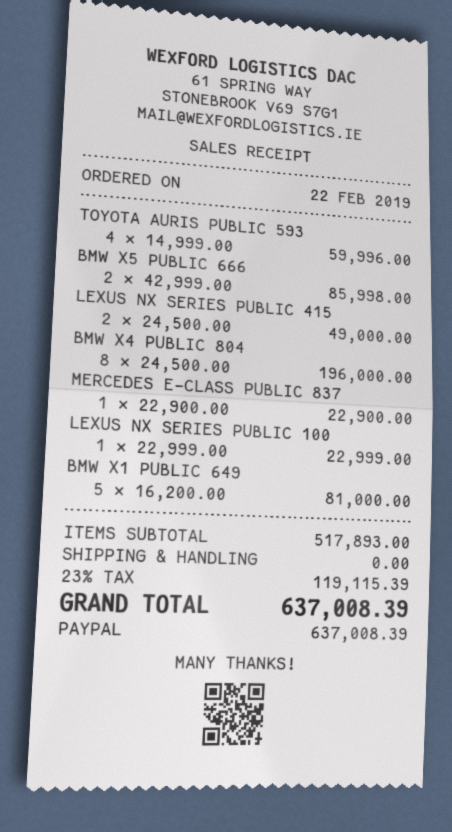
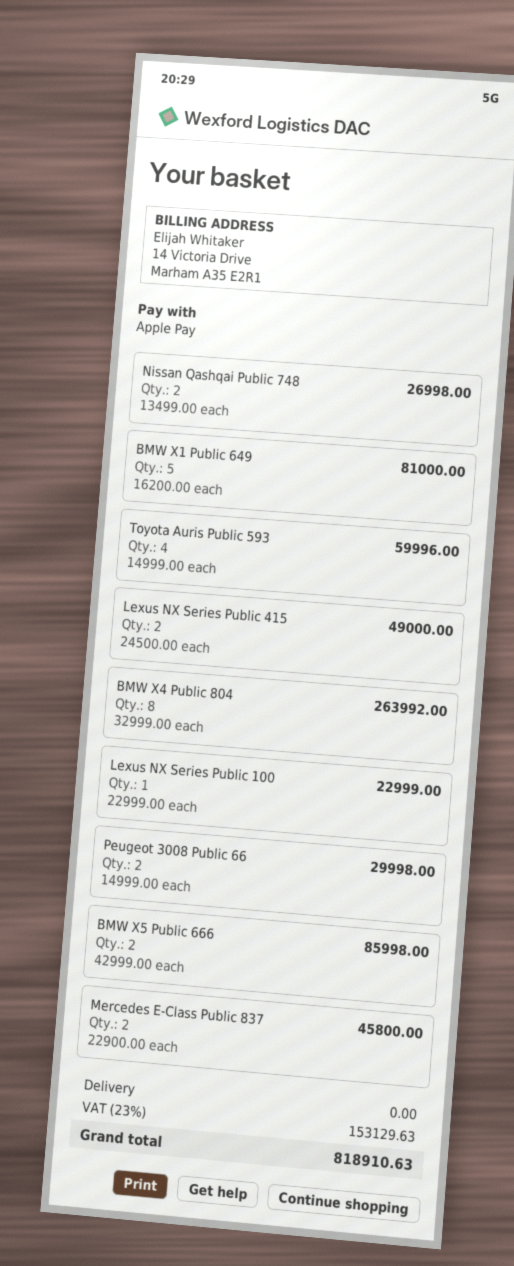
payment method: PayPal -> Apple Pay
BMW X4 PUBLIC 804: 8 x 24500.00 = 196000.00 -> 8 x 32999.00 = 263992.00
MERCEDES E-CLASS PUBLIC 837: 1 x 22900.00 = 22900.00 -> 2 x 22900.00 = 45800.00
Nissan Qashqai Public 748: none -> 2 x 13499.00 = 26998.00
Peugeot 3008 Public 66: none -> 2 x 14999.00 = 29998.00
tax: 23% = 119115.39 -> 23% = 153129.63
total: 637008.39 -> 818910.63

